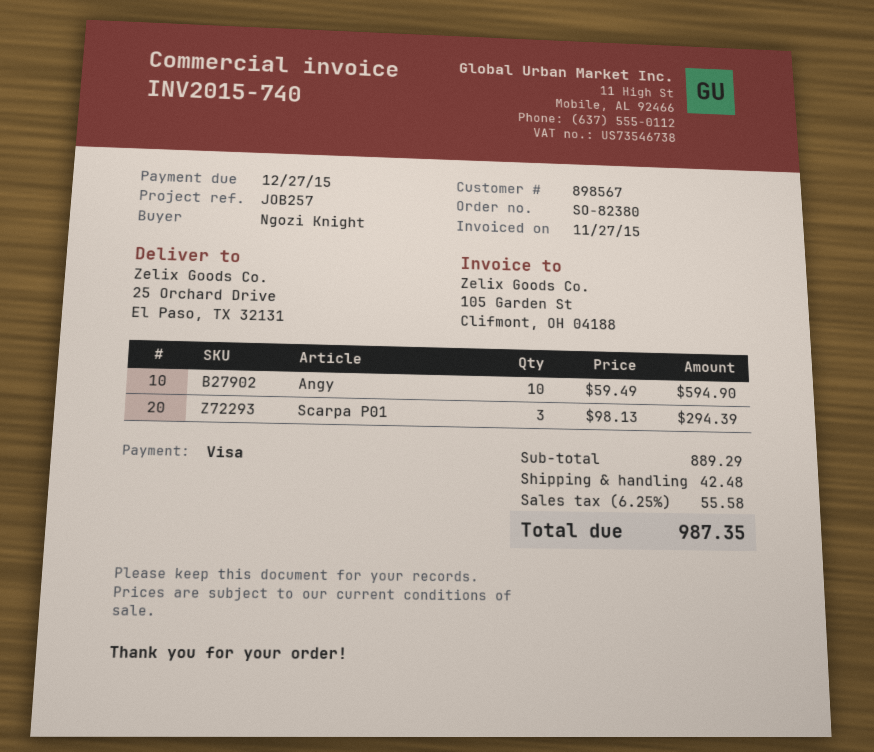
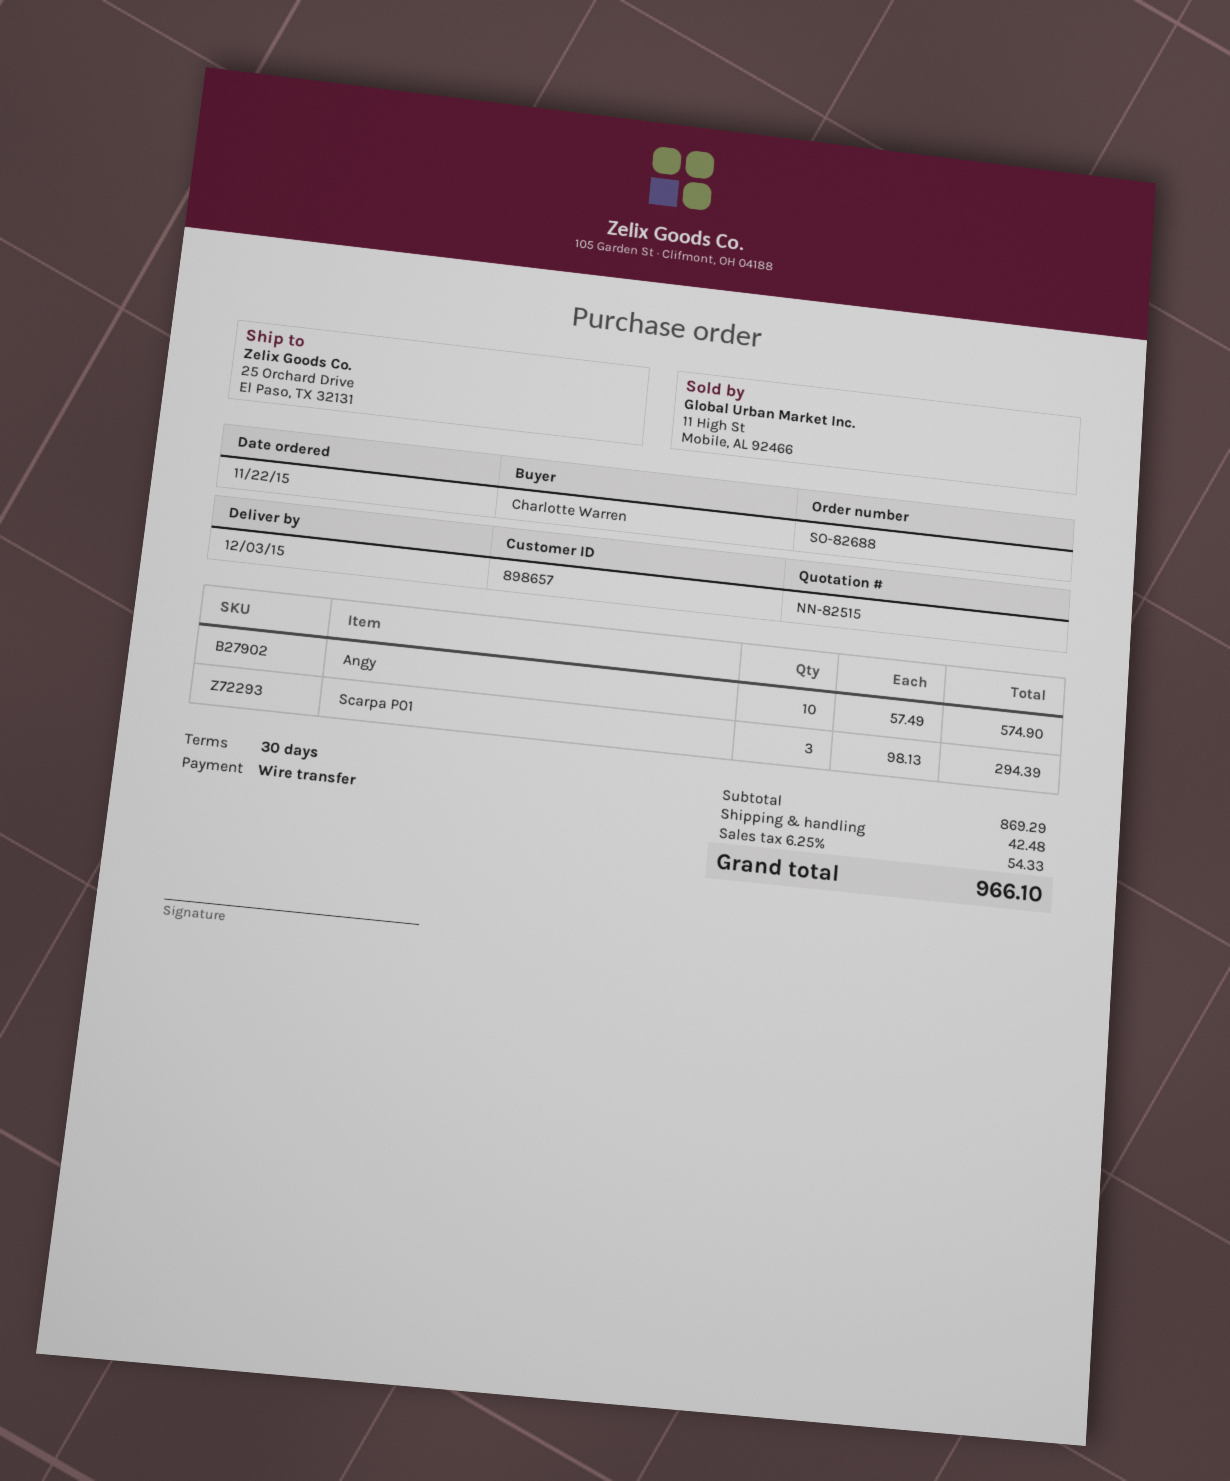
order number: SO-82380 -> SO-82688
customer number: 898567 -> 898657
ordered by: Ngozi Knight -> Charlotte Warren
payment method: Visa -> bank transfer
Angy: 10 x 59.49 = 594.90 -> 10 x 57.49 = 574.90
subtotal: 889.29 -> 869.29
tax: 6.25% = 55.58 -> 6.25% = 54.33
total: 987.35 -> 966.10

